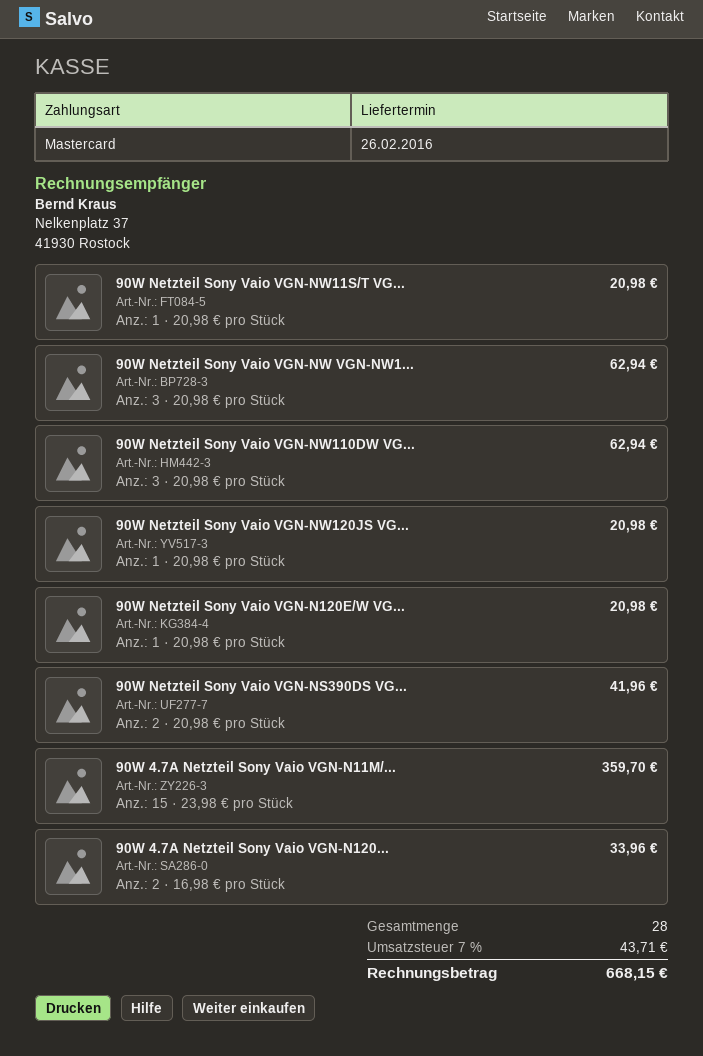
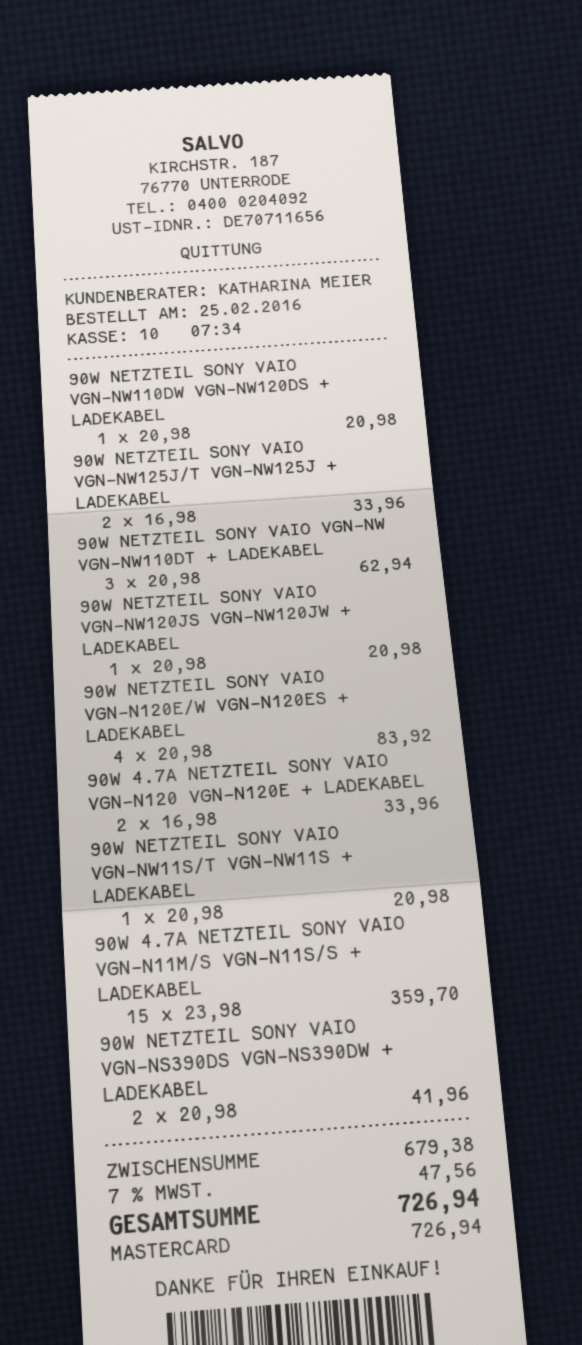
90W Netzteil Sony Vaio VGN-NW110DW VG...: 3 x 20.98 = 62.94 -> 1 x 20.98 = 20.98
90W Netzteil Sony Vaio VGN-N120E/W VG...: 1 x 20.98 = 20.98 -> 4 x 20.98 = 83.92
90W NETZTEIL SONY VAIO VGN-NW125J/T VGN-NW125J + LADEKABEL: none -> 2 x 16.98 = 33.96
tax: 7% = 43.71 -> 7% = 47.56
total: 668.15 -> 726.94

